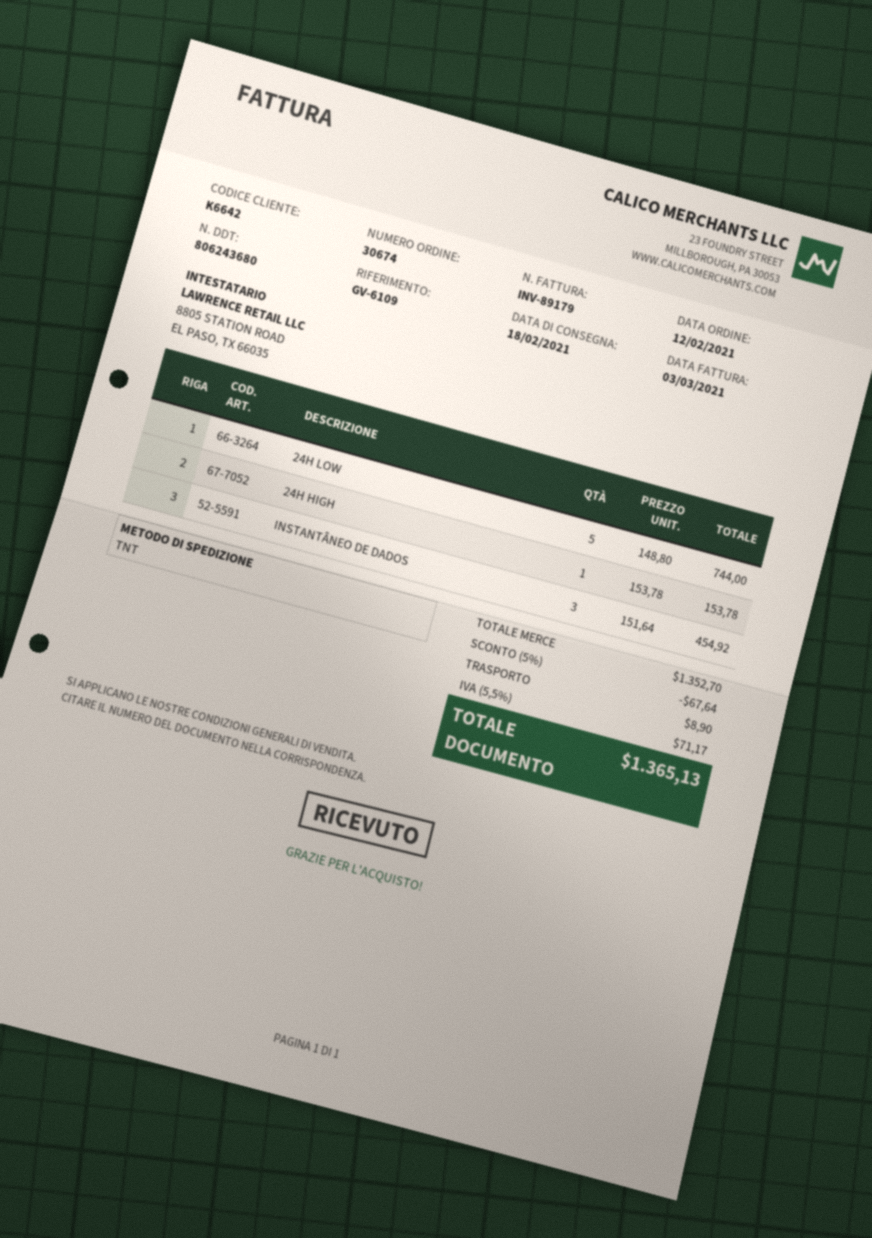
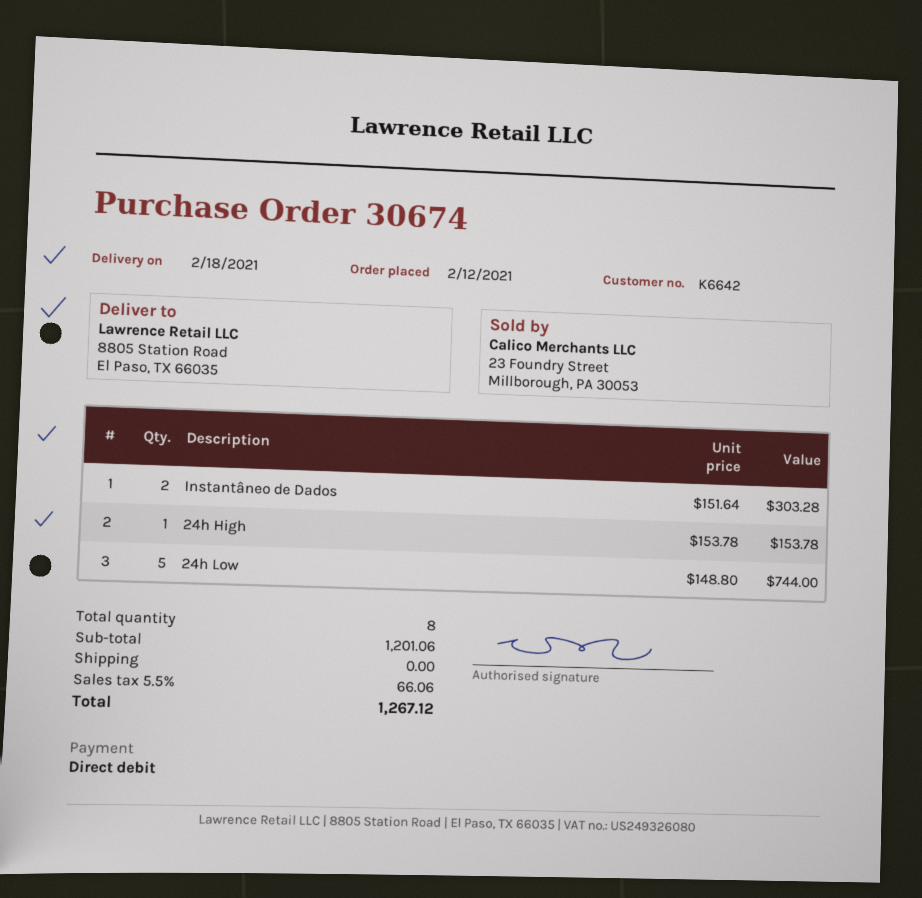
INSTANTÂNEO DE DADOS: 3 x 151.64 = 454.92 -> 2 x 151.64 = 303.28
subtotal: 1352.70 -> 1201.06
discount: 5% = 67.64 -> none
shipping: 8.90 -> 0.00
tax: 5.5% = 71.17 -> 5.5% = 66.06
total: 1365.13 -> 1267.12

